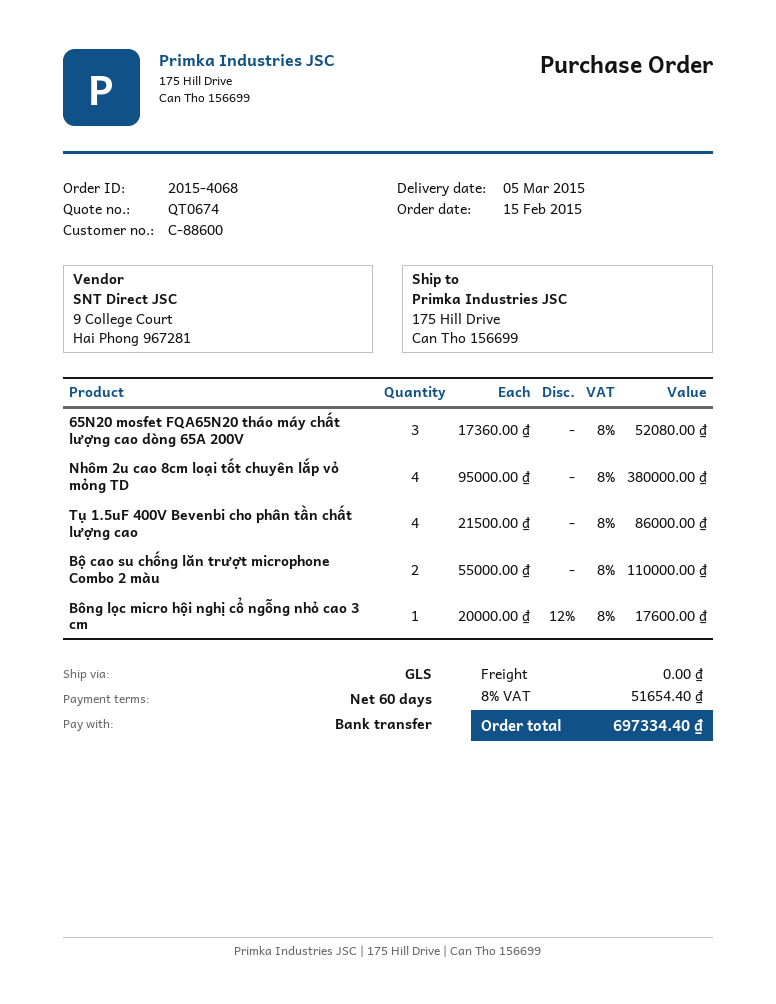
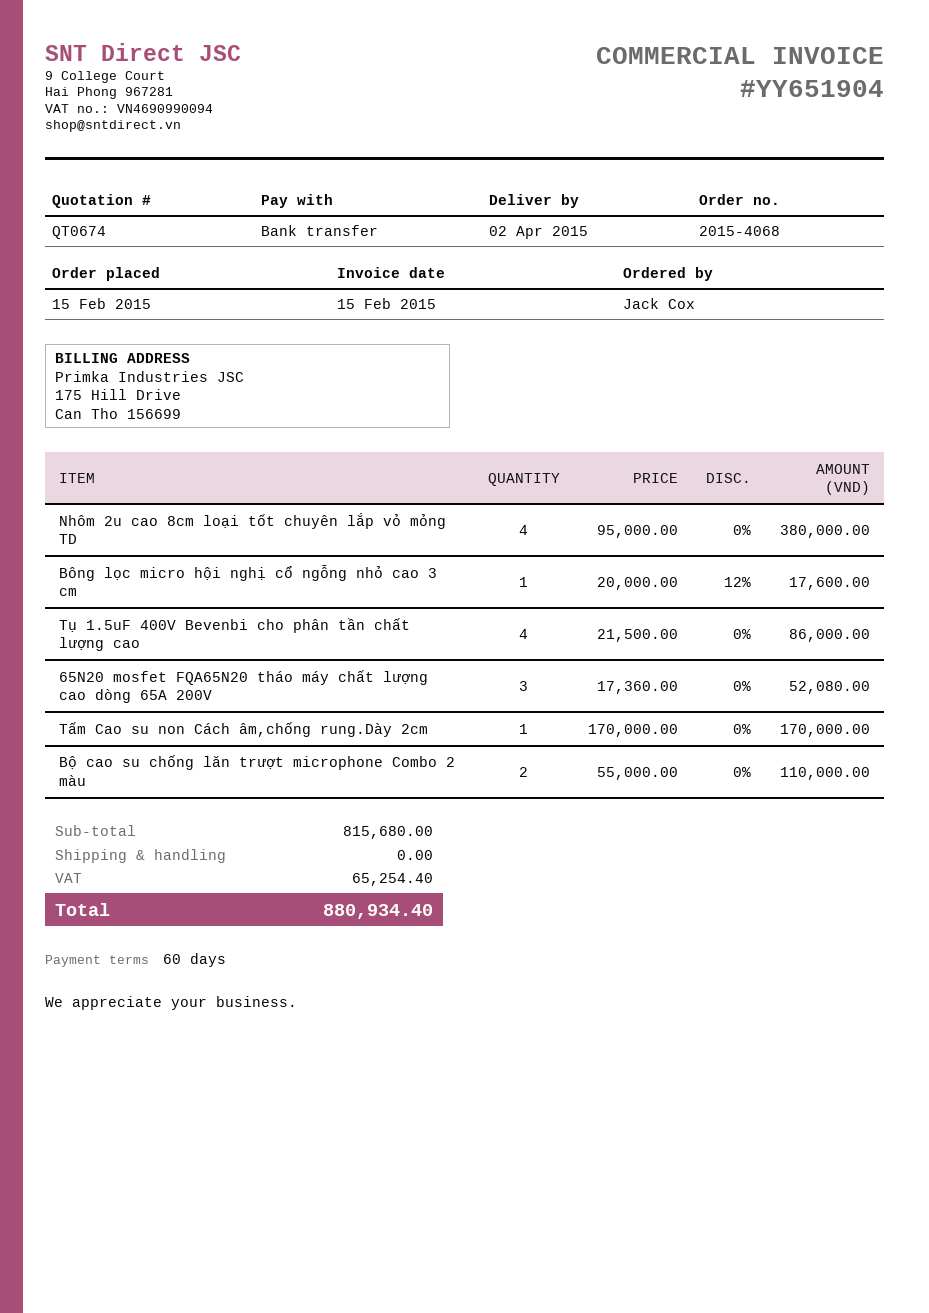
delivery date: 2015-03-05 -> 2015-04-02
Tấm Cao su non Cách âm,chống rung.Dày 2cm: none -> 1 x 170000.00 = 170000.00
tax: 51654.40 -> 65254.40
total: 697334.40 -> 880934.40

